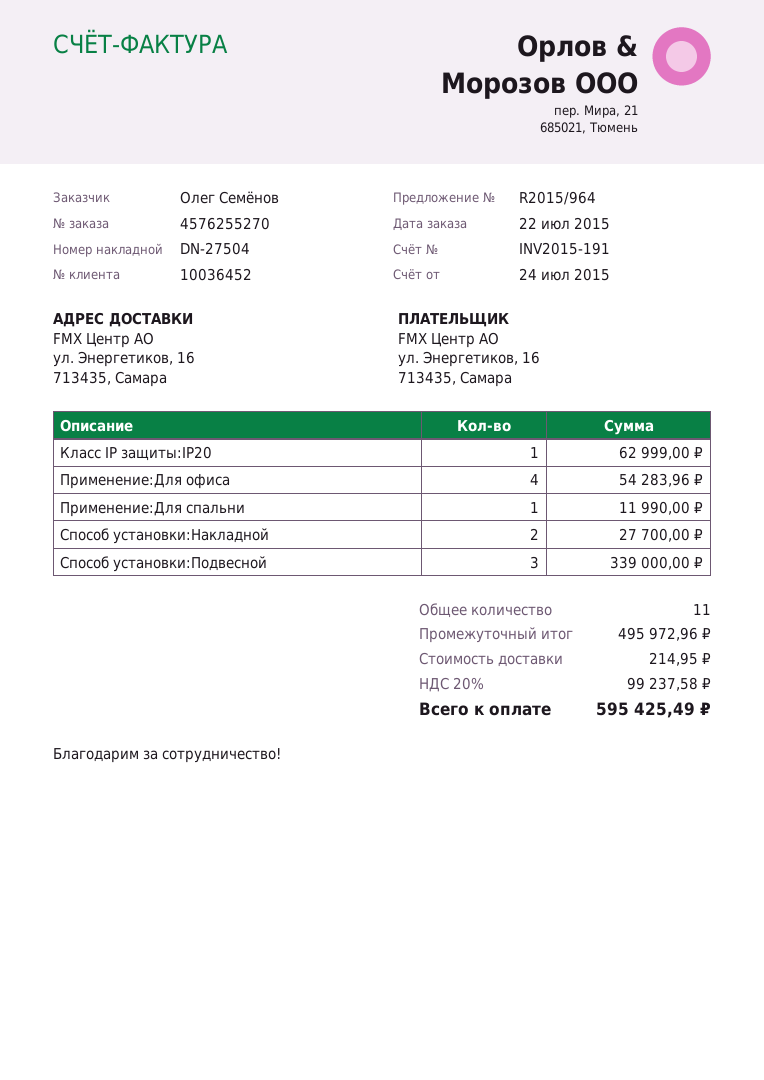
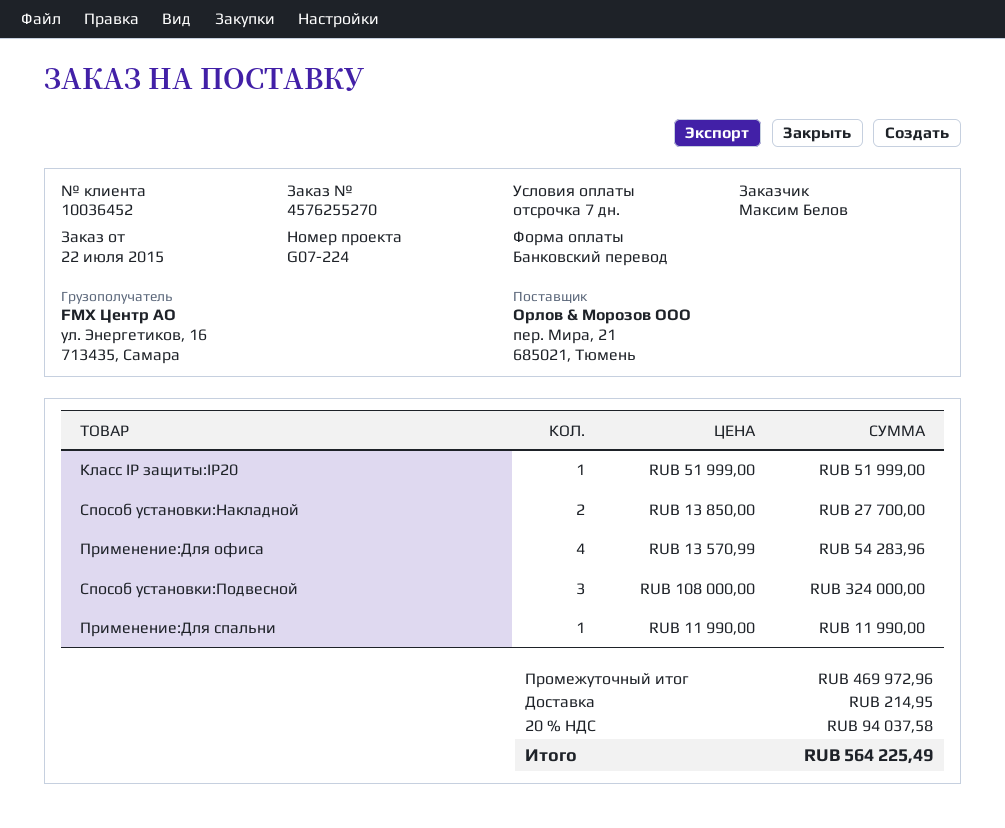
ordered by: Олег Семёнов -> Максим Белов
Класс IP защиты:IP20: 1 for 62999.00 -> 1 for 51999.00
Способ установки:Подвесной: 3 for 339000.00 -> 3 for 324000.00
subtotal: 495972.96 -> 469972.96
tax: 20% = 99237.58 -> 20% = 94037.58
total: 595425.49 -> 564225.49

